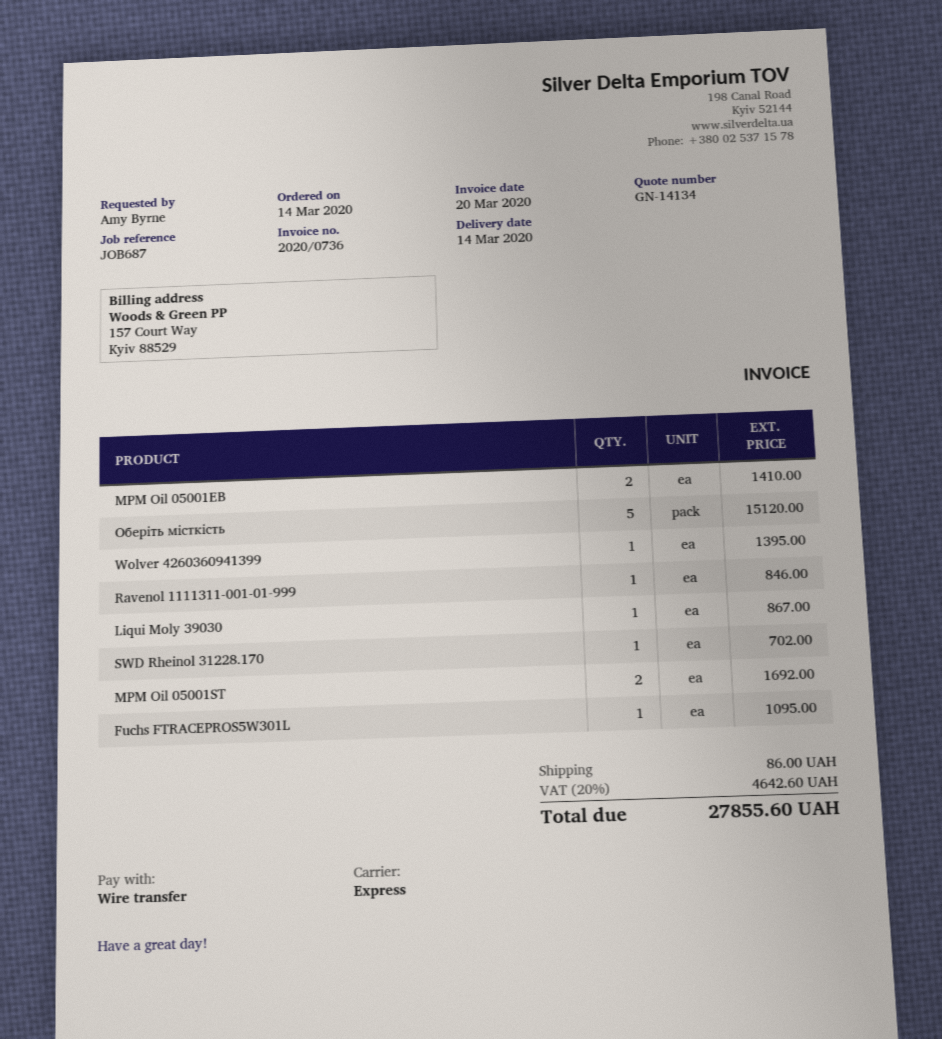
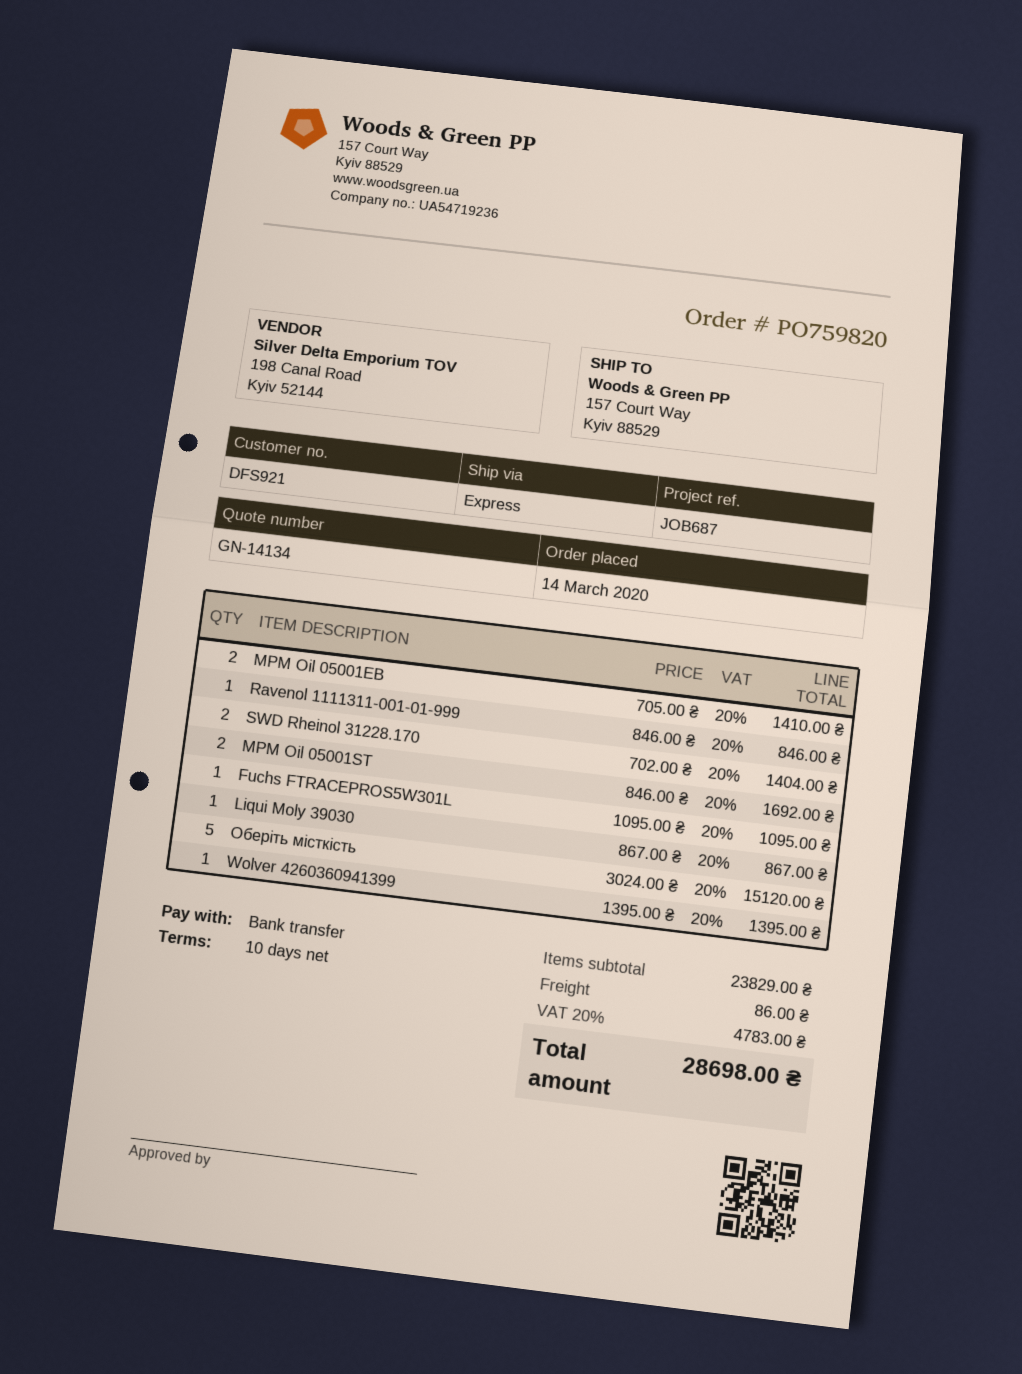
SWD Rheinol 31228.170: 1 for 702.00 -> 2 for 1404.00
tax: 20% = 4642.60 -> 20% = 4783.00
total: 27855.60 -> 28698.00

